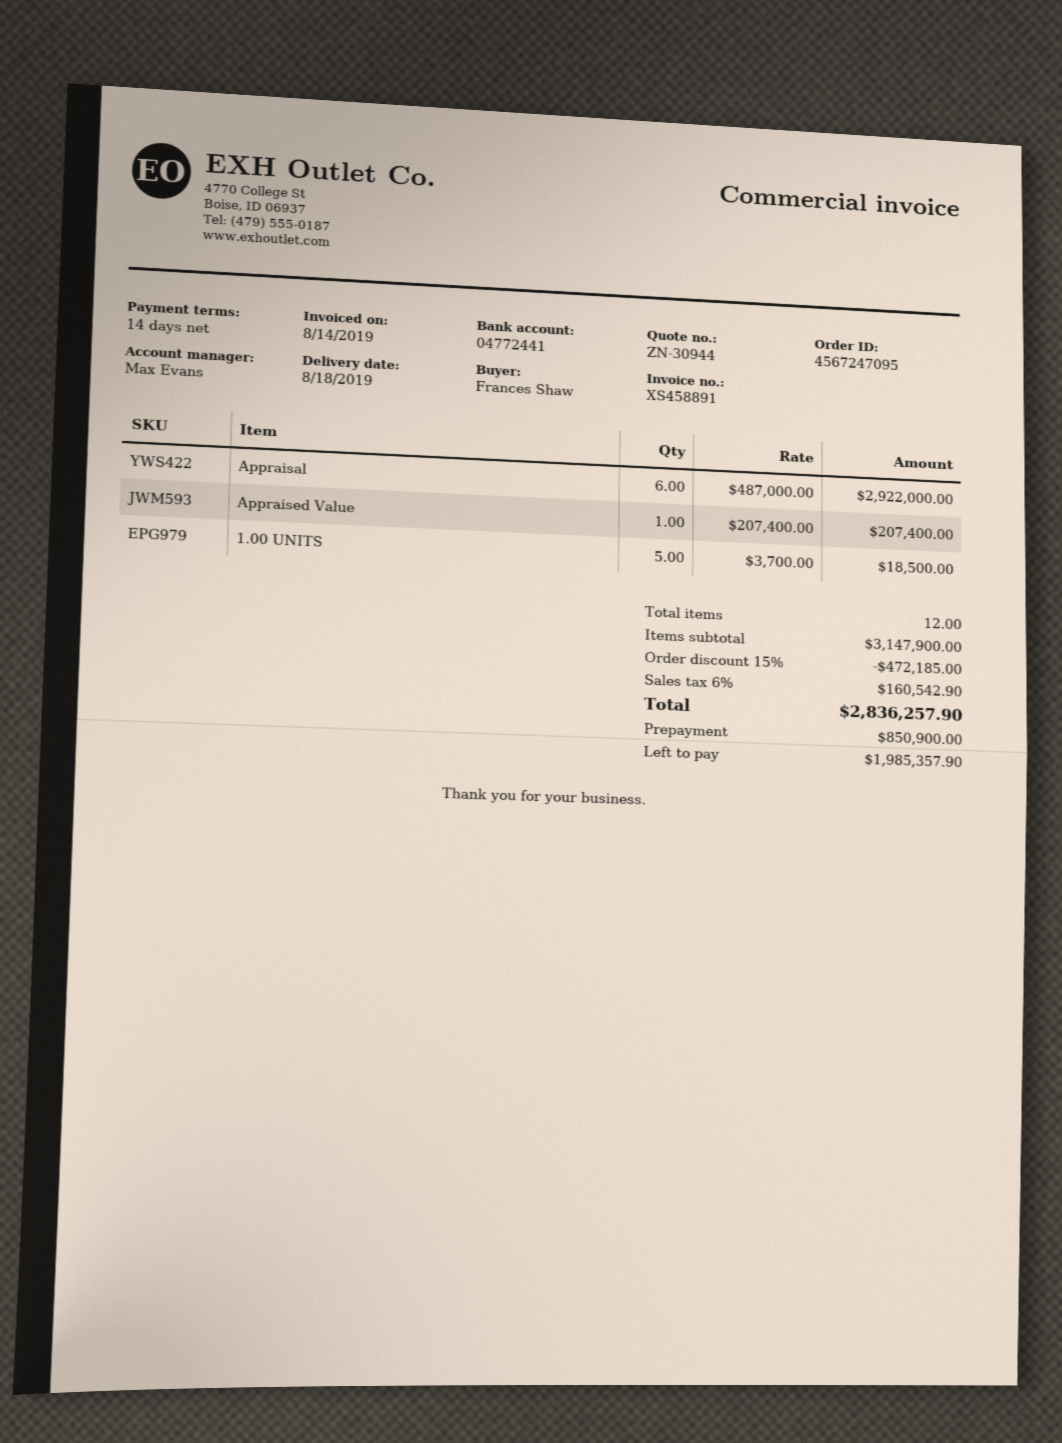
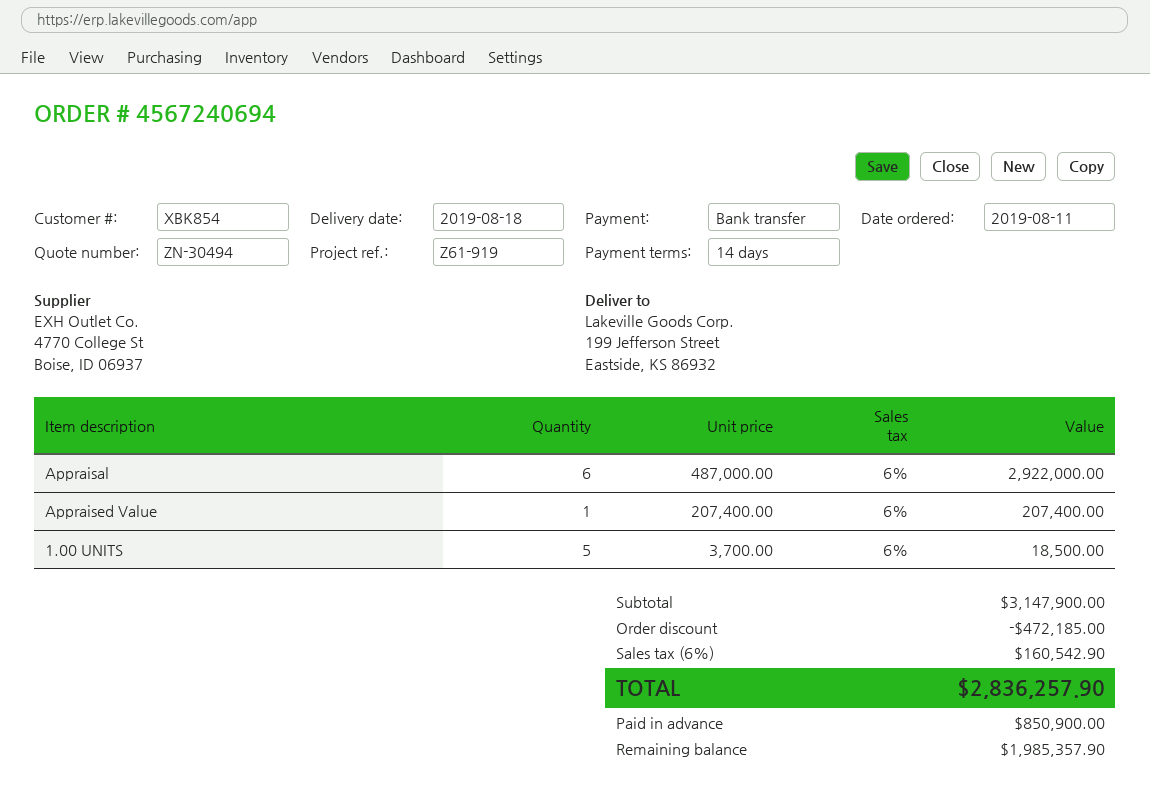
quote number: ZN-30944 -> ZN-30494
order number: 4567247095 -> 4567240694

